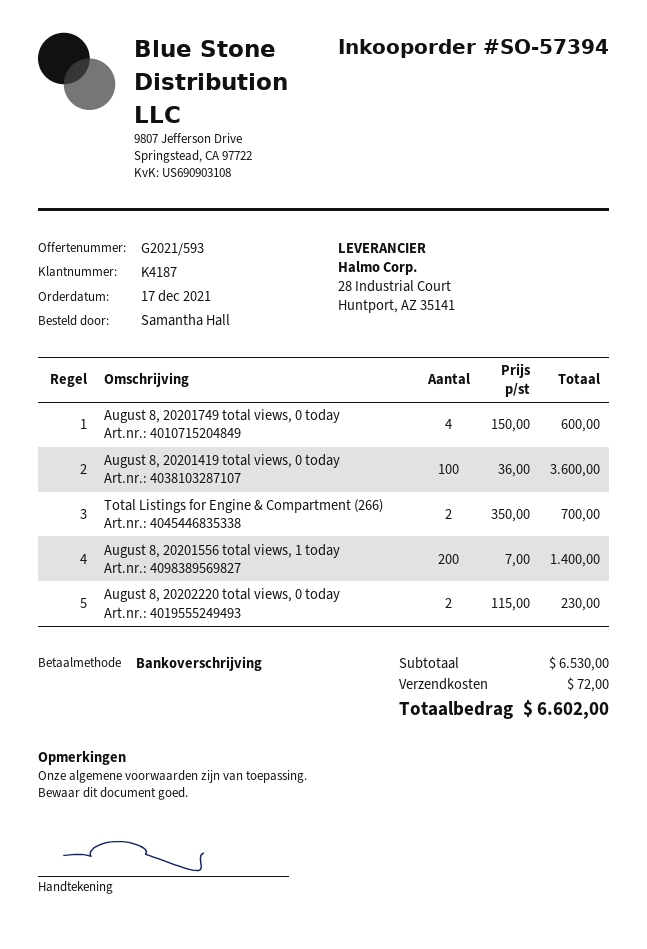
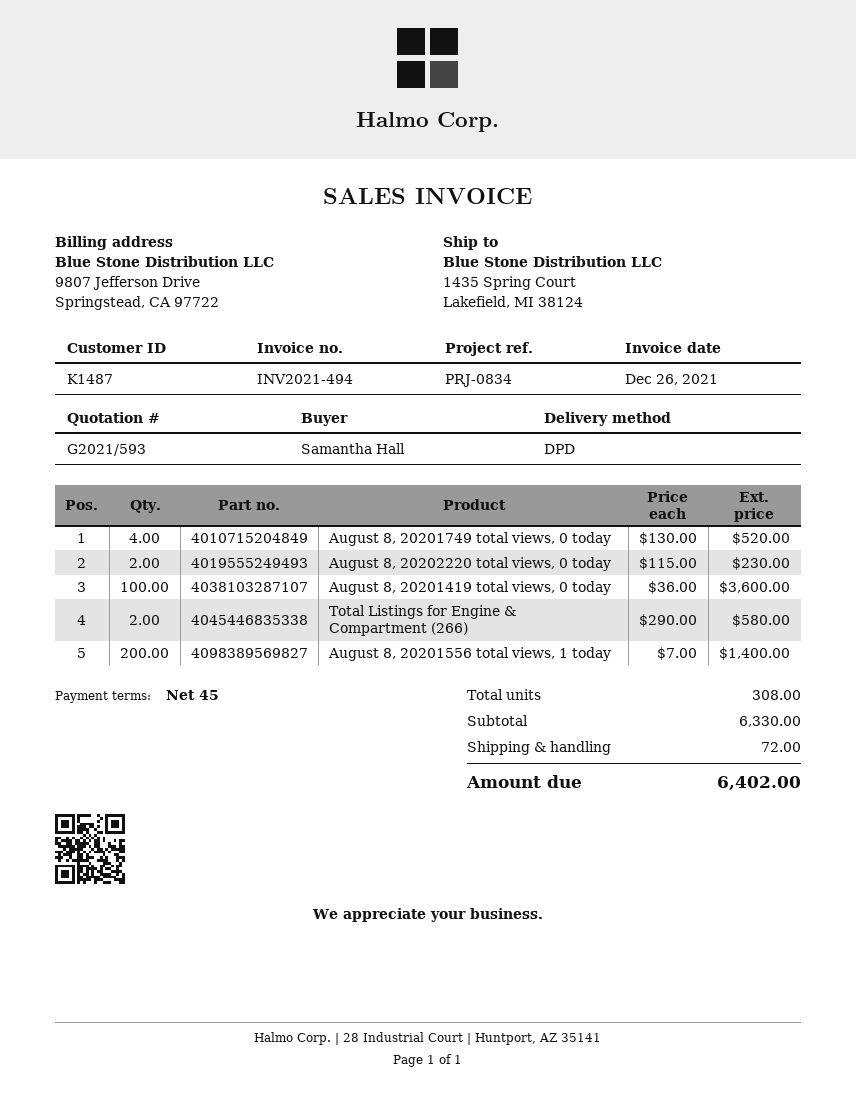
customer number: K4187 -> K1487
August 8, 20201749 total views, 0 today: 4 x 150.00 = 600.00 -> 4 x 130.00 = 520.00
Total Listings for Engine & Compartment (266): 2 x 350.00 = 700.00 -> 2 x 290.00 = 580.00
subtotal: 6530.00 -> 6330.00
total: 6602.00 -> 6402.00

